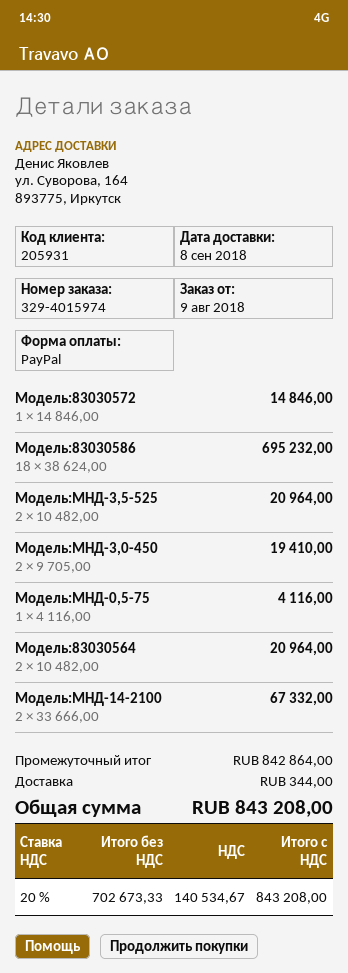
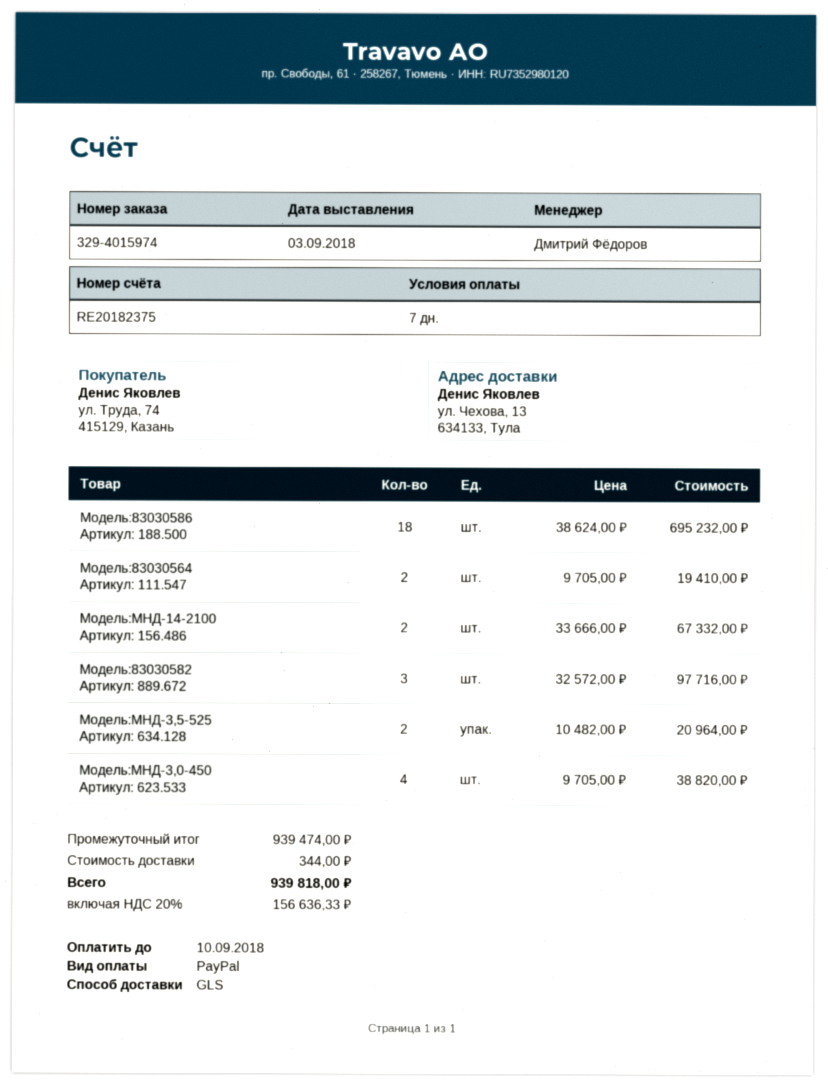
ship to: ул. Суворова, 164, 893775, Иркутск -> ул. Чехова, 13, 634133, Тула
Модель:83030572: 1 x 14846.00 = 14846.00 -> none
Модель:МНД-3,0-450: 2 x 9705.00 = 19410.00 -> 4 x 9705.00 = 38820.00
Модель:МНД-0,5-75: 1 x 4116.00 = 4116.00 -> none
Модель:83030564: 2 x 10482.00 = 20964.00 -> 2 x 9705.00 = 19410.00
Модель:83030582: none -> 3 x 32572.00 = 97716.00
subtotal: 842864.00 -> 939474.00
tax: 20% = 140534.67 -> 20% = 156636.33
total: 843208.00 -> 939818.00

